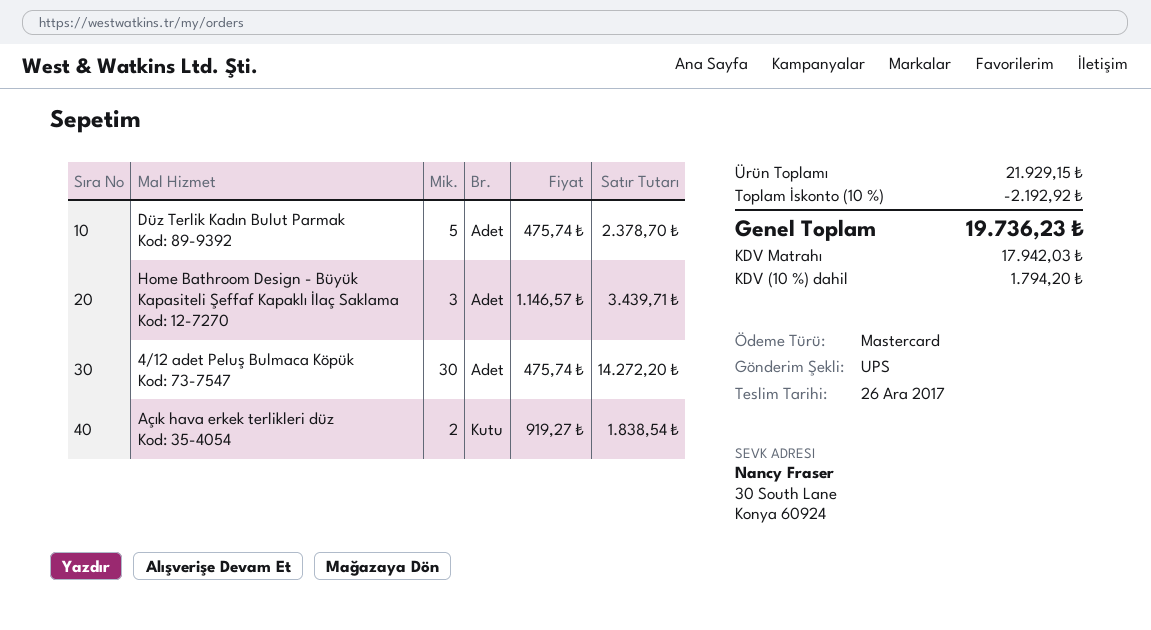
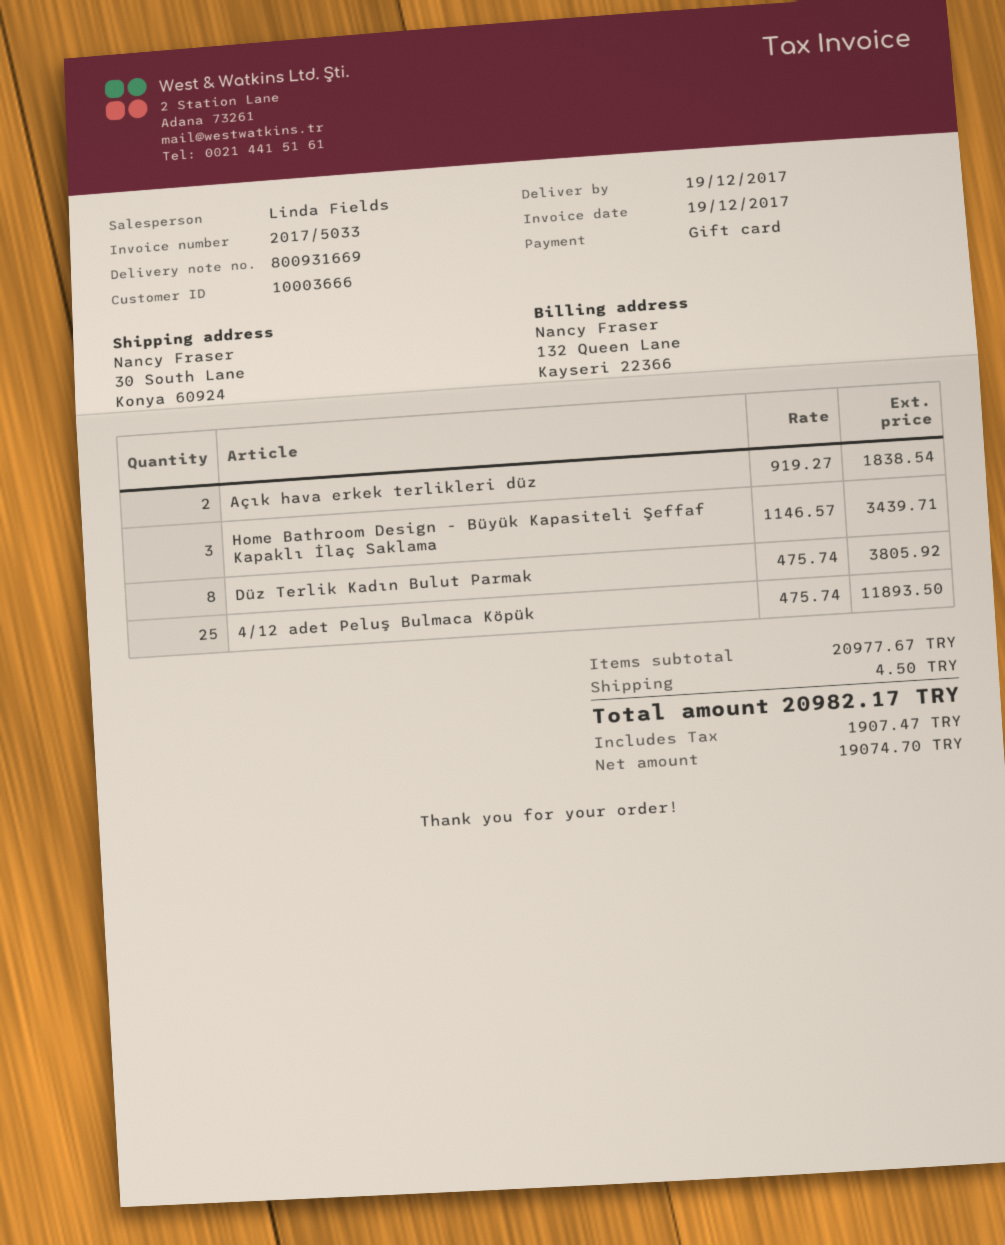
delivery date: 2017-12-26 -> 2017-12-19
payment method: Mastercard -> gift card
Düz Terlik Kadın Bulut Parmak: 5 x 475.74 = 2378.70 -> 8 x 475.74 = 3805.92
4/12 adet Peluş Bulmaca Köpük: 30 x 475.74 = 14272.20 -> 25 x 475.74 = 11893.50
subtotal: 21929.15 -> 20977.67
discount: 10% = 2192.92 -> none
shipping: none -> 4.50
net: 17942.03 -> 19074.70
tax: 1794.20 -> 1907.47
total: 19736.23 -> 20982.17

